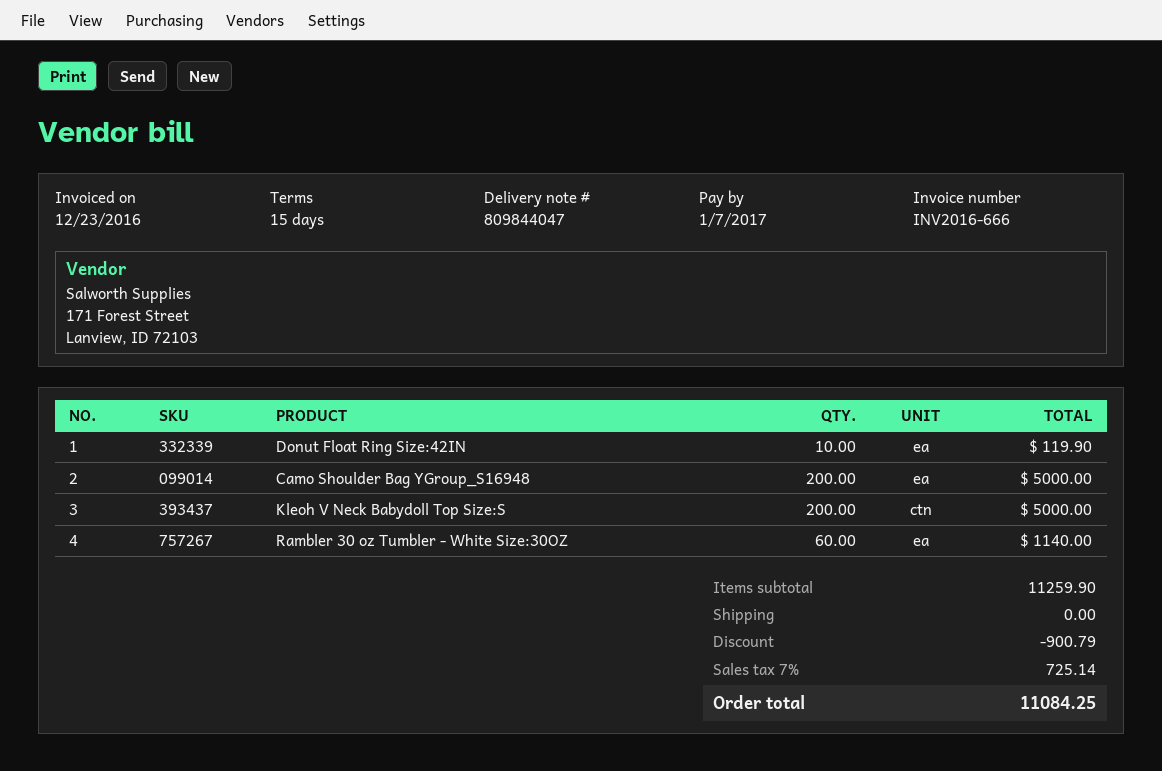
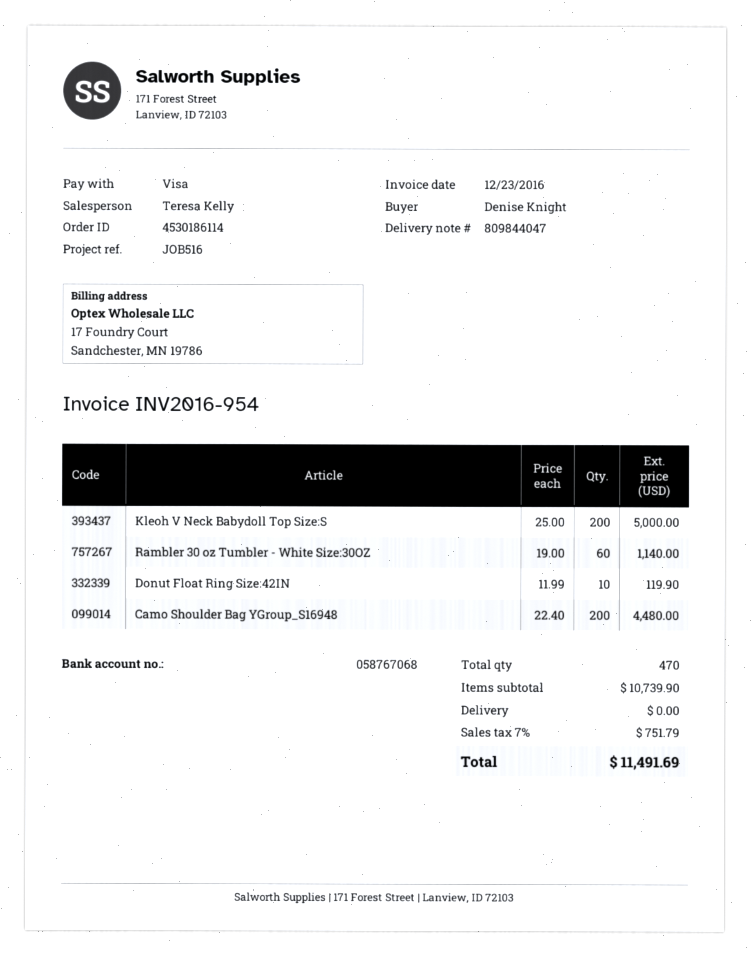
invoice number: INV2016-666 -> INV2016-954
Camo Shoulder Bag YGroup_S16948: 200 for 5000.00 -> 200 for 4480.00
subtotal: 11259.90 -> 10739.90
discount: 900.79 -> none
tax: 7% = 725.14 -> 7% = 751.79
total: 11084.25 -> 11491.69

